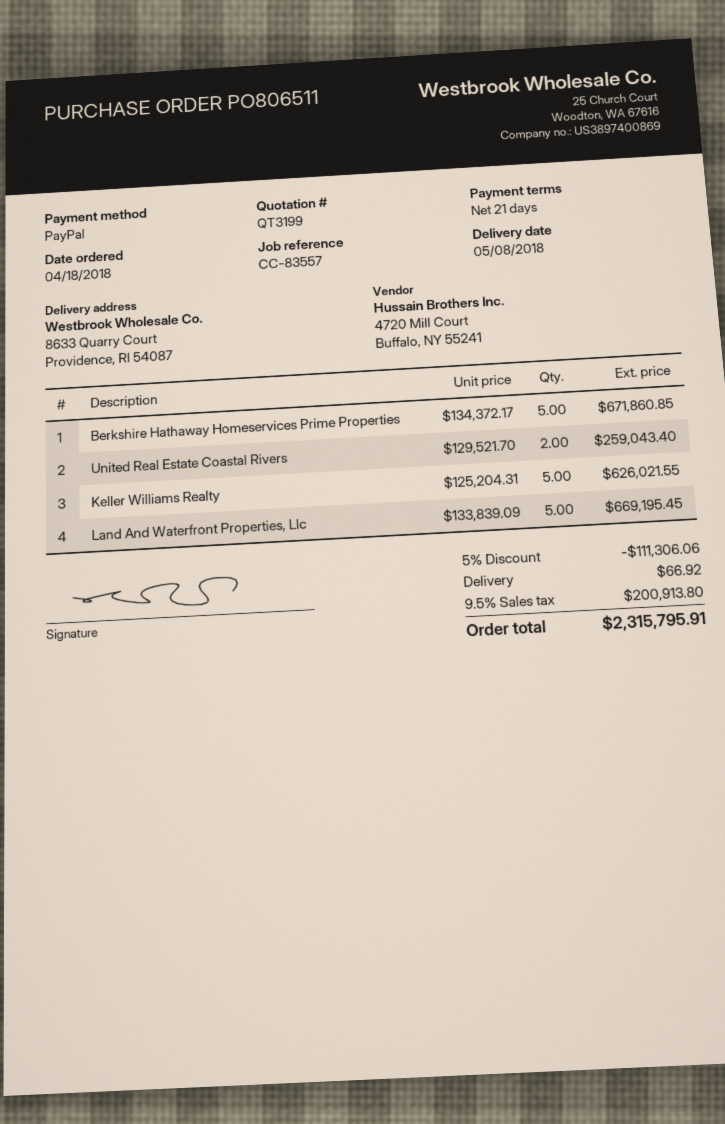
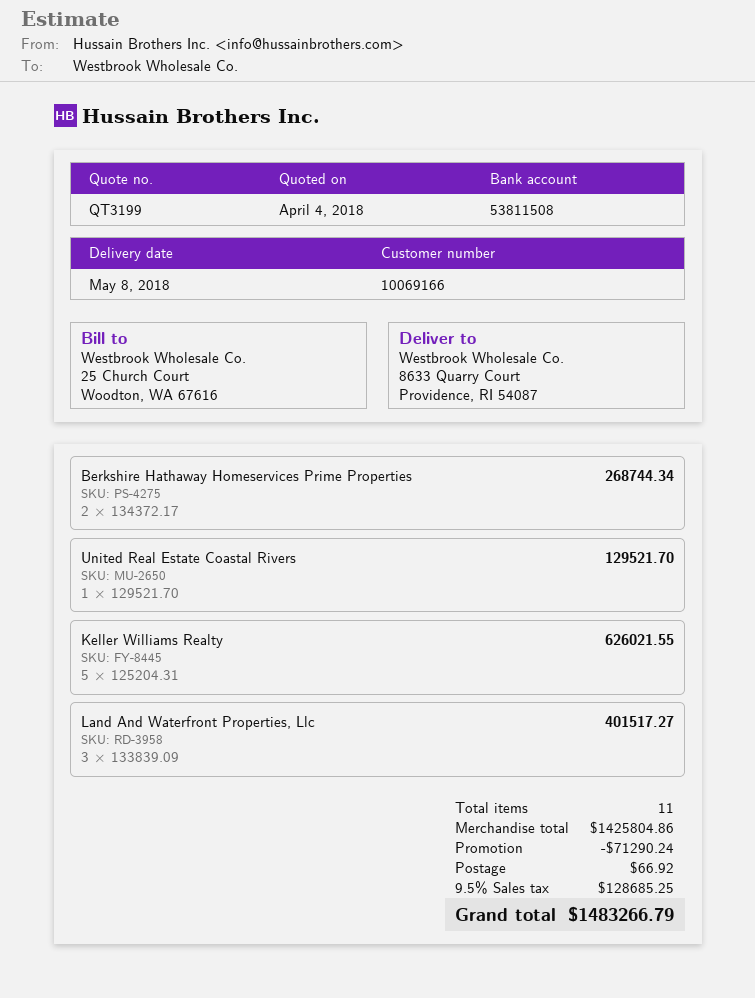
Berkshire Hathaway Homeservices Prime Properties: 5 x 134372.17 = 671860.85 -> 2 x 134372.17 = 268744.34
United Real Estate Coastal Rivers: 2 x 129521.70 = 259043.40 -> 1 x 129521.70 = 129521.70
Land And Waterfront Properties, Llc: 5 x 133839.09 = 669195.45 -> 3 x 133839.09 = 401517.27
discount: 111306.06 -> 71290.24
tax: 9.5% = 200913.80 -> 9.5% = 128685.25
total: 2315795.91 -> 1483266.79

